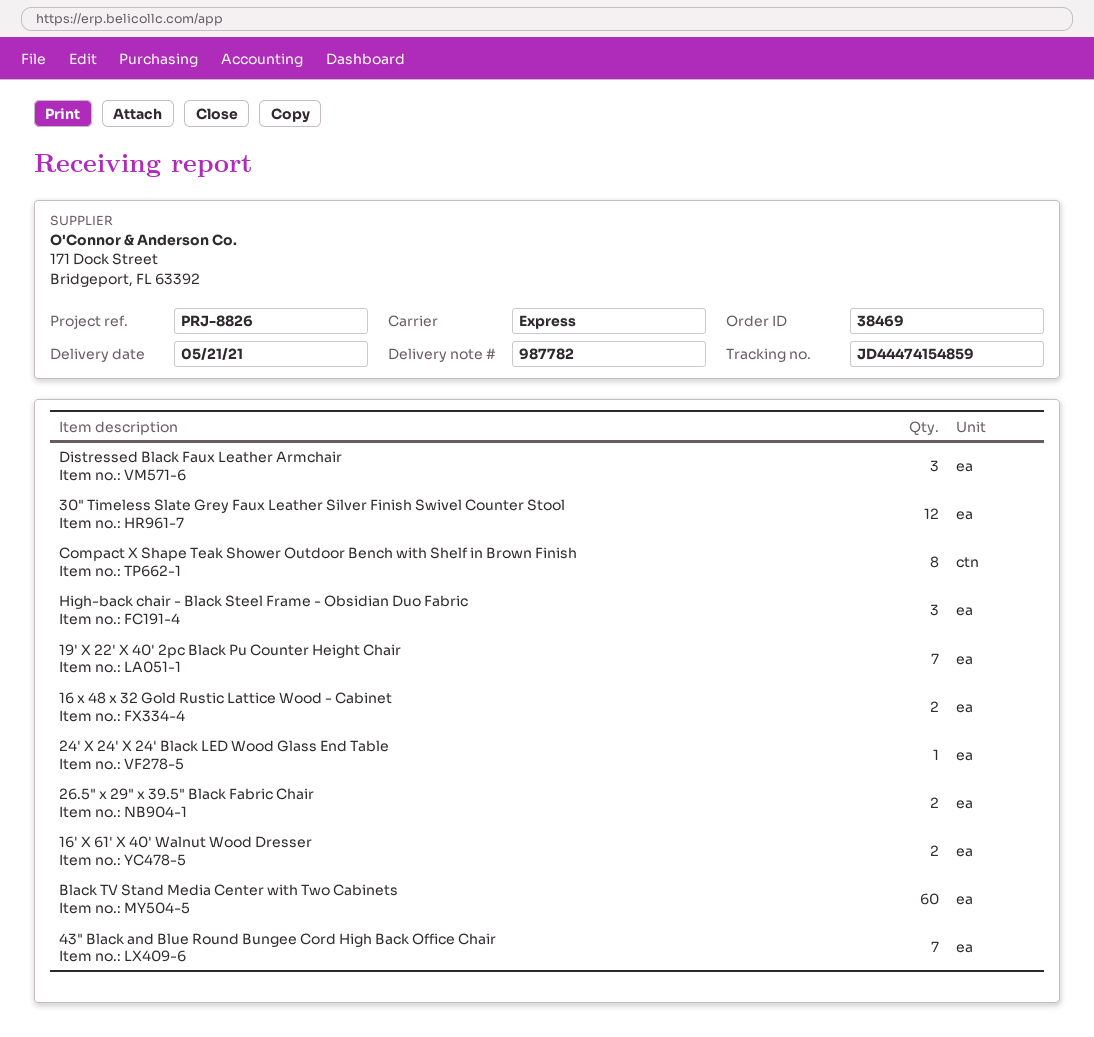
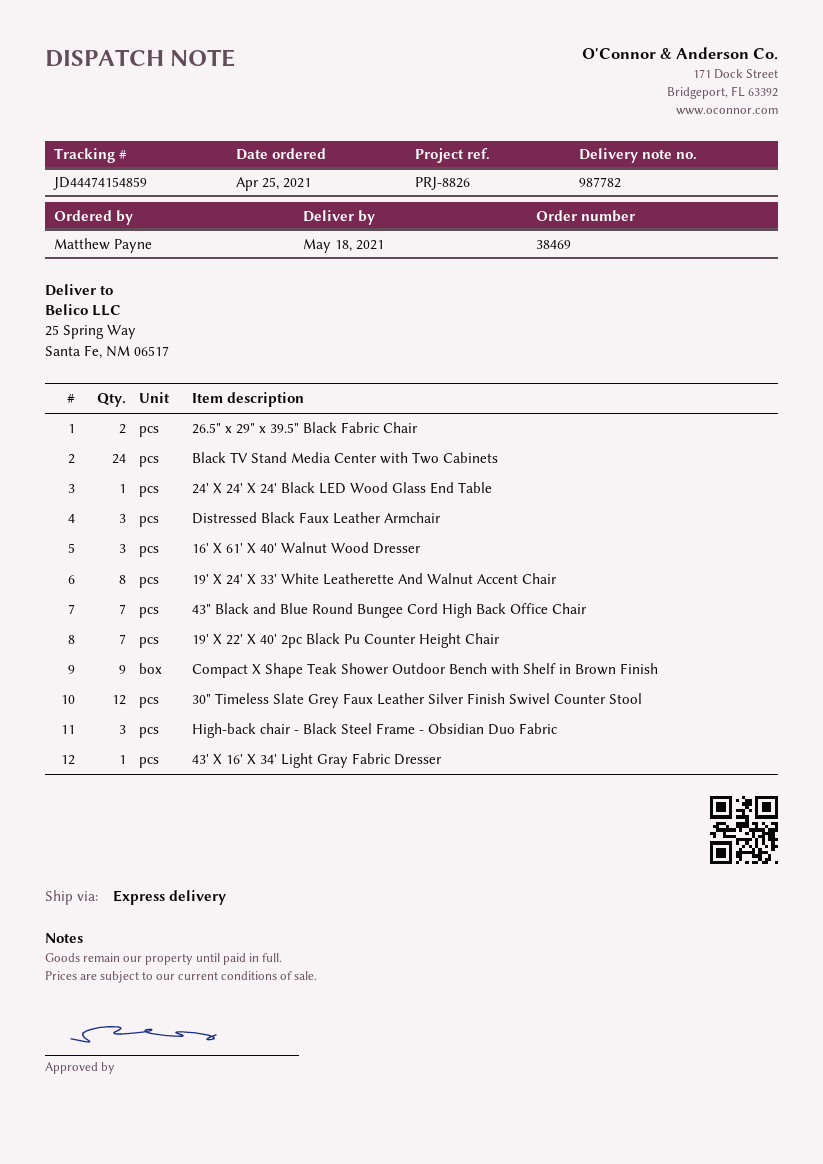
delivery date: 2021-05-21 -> 2021-05-18
Compact X Shape Teak Shower Outdoor Bench with Shelf in Brown Finish: 8 -> 9
16 x 48 x 32 Gold Rustic Lattice Wood - Cabinet: 2 -> none
16' X 61' X 40' Walnut Wood Dresser: 2 -> 3
Black TV Stand Media Center with Two Cabinets: 60 -> 24
19' X 24' X 33' White Leatherette And Walnut Accent Chair: none -> 8
43' X 16' X 34' Light Gray Fabric Dresser: none -> 1

